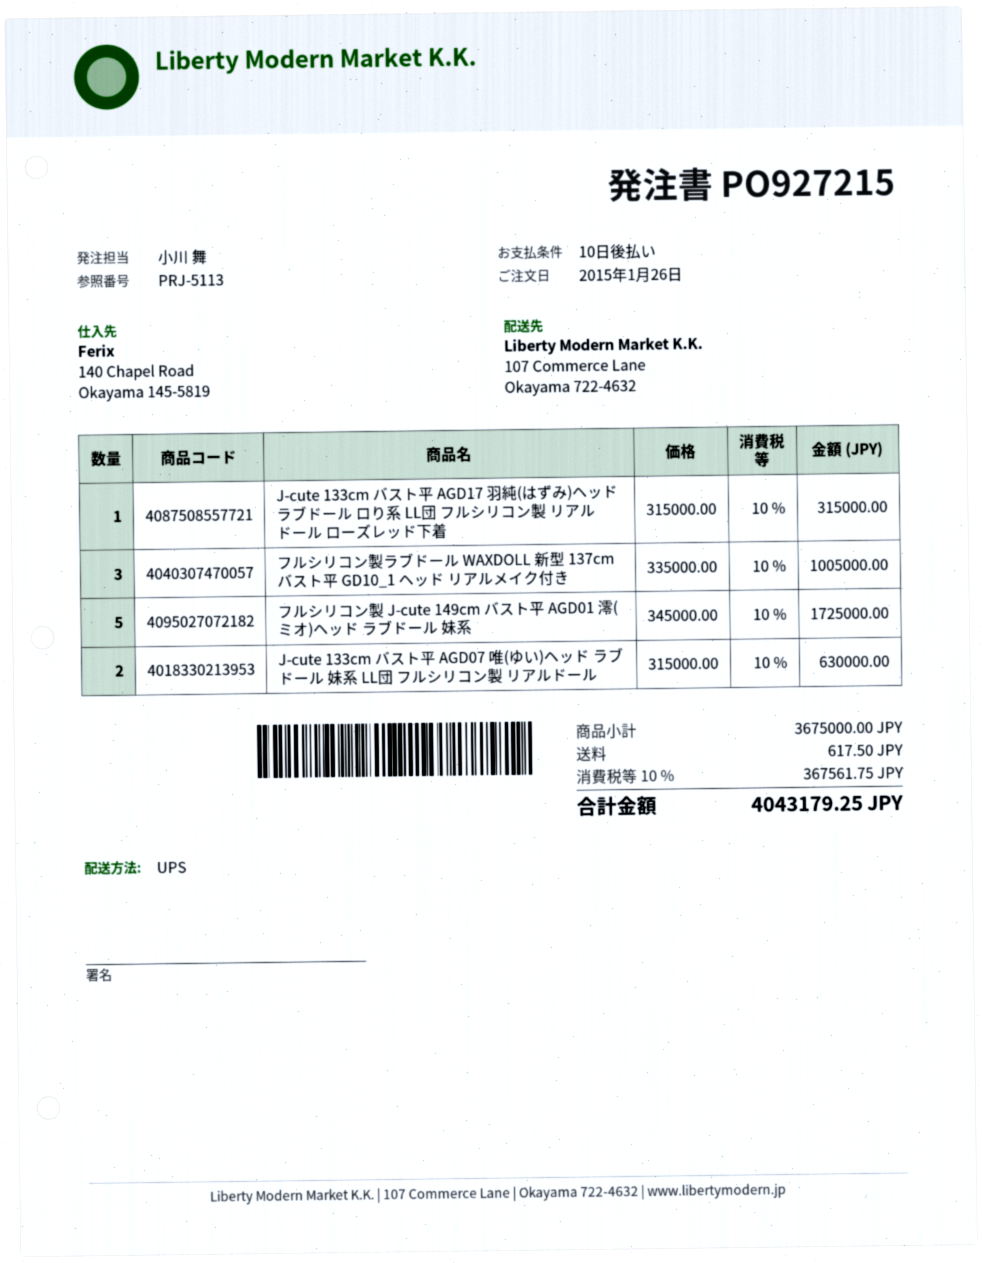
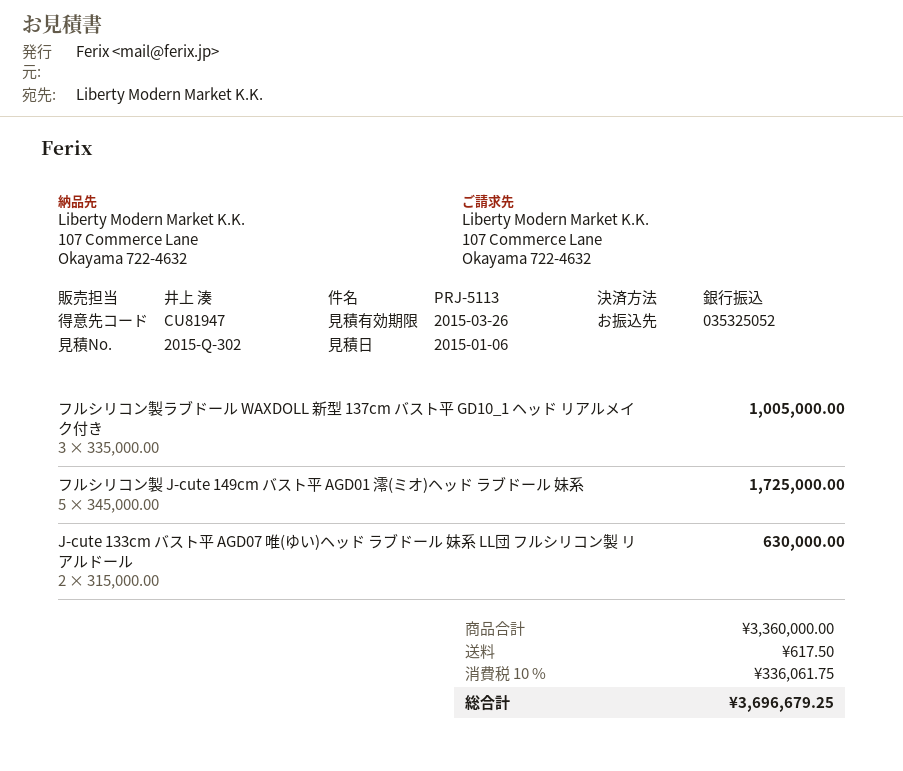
J-cute 133cm バスト平 AGD17 羽純(はずみ)ヘッド ラブドール ロり系 LL団 フルシリコン製 リアルドール ローズレッド下着: 1 x 315000.00 = 315000.00 -> none
subtotal: 3675000.00 -> 3360000.00
tax: 10% = 367561.75 -> 10% = 336061.75
total: 4043179.25 -> 3696679.25

